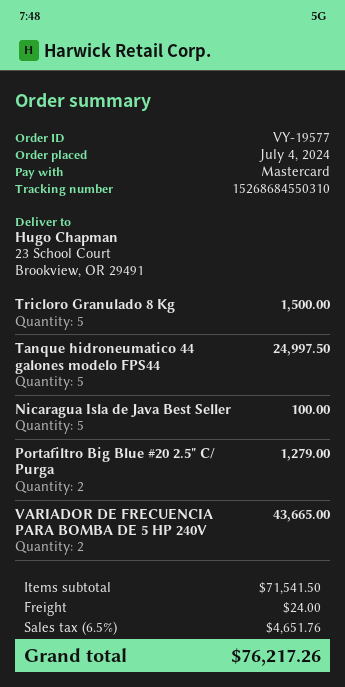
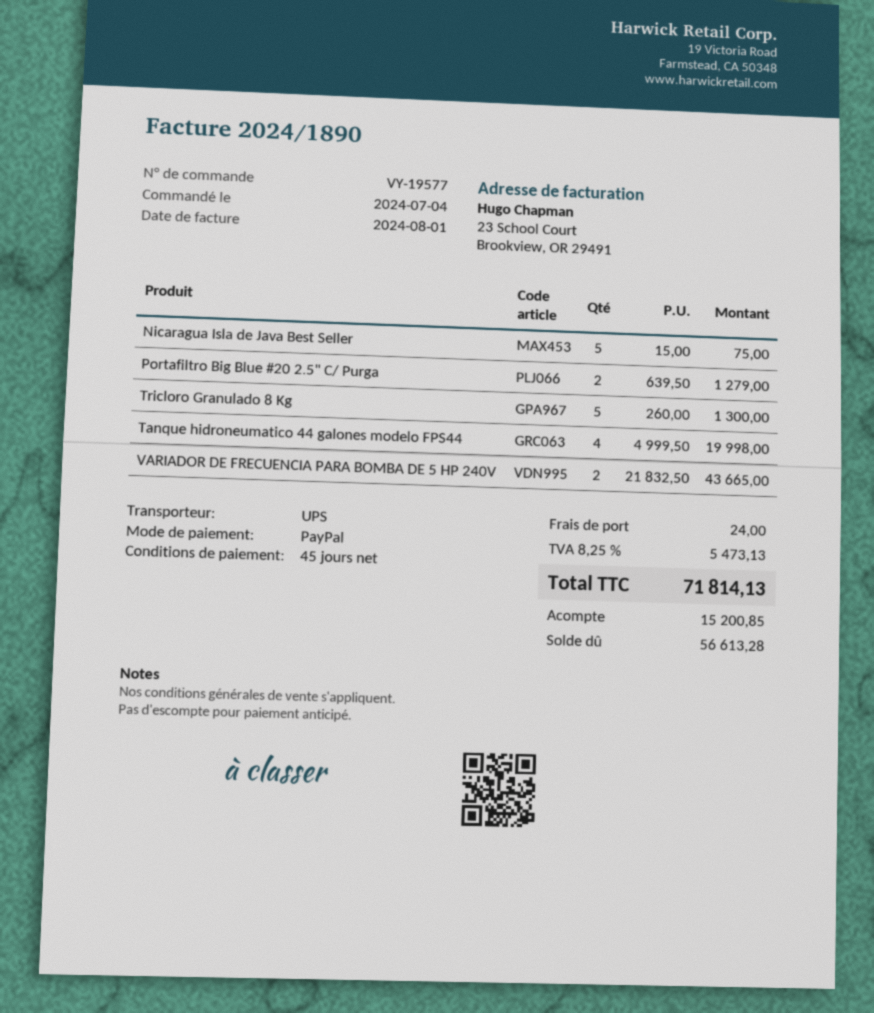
payment method: Mastercard -> PayPal
Tricloro Granulado 8 Kg: 5 for 1500.00 -> 5 for 1300.00
Tanque hidroneumatico 44 galones modelo FPS44: 5 for 24997.50 -> 4 for 19998.00
Nicaragua Isla de Java Best Seller: 5 for 100.00 -> 5 for 75.00
tax: 6.5% = 4651.76 -> 8.25% = 5473.13
total: 76217.26 -> 71814.13

